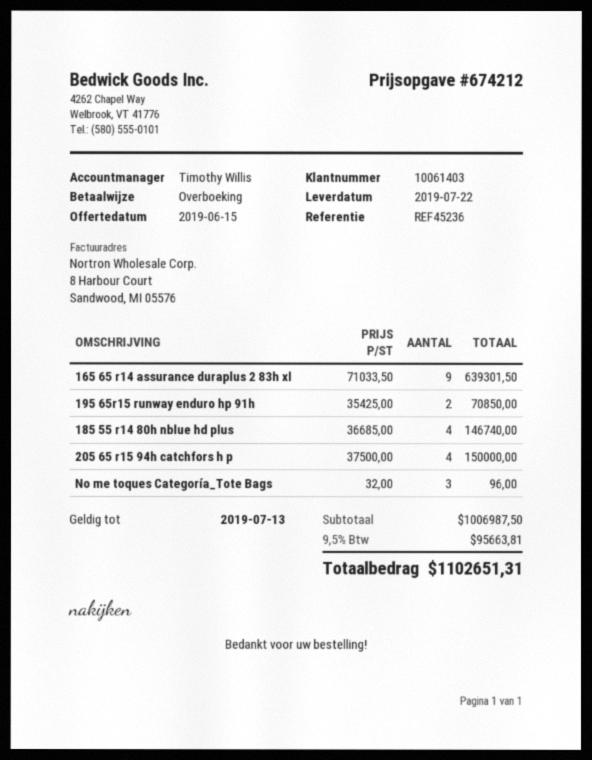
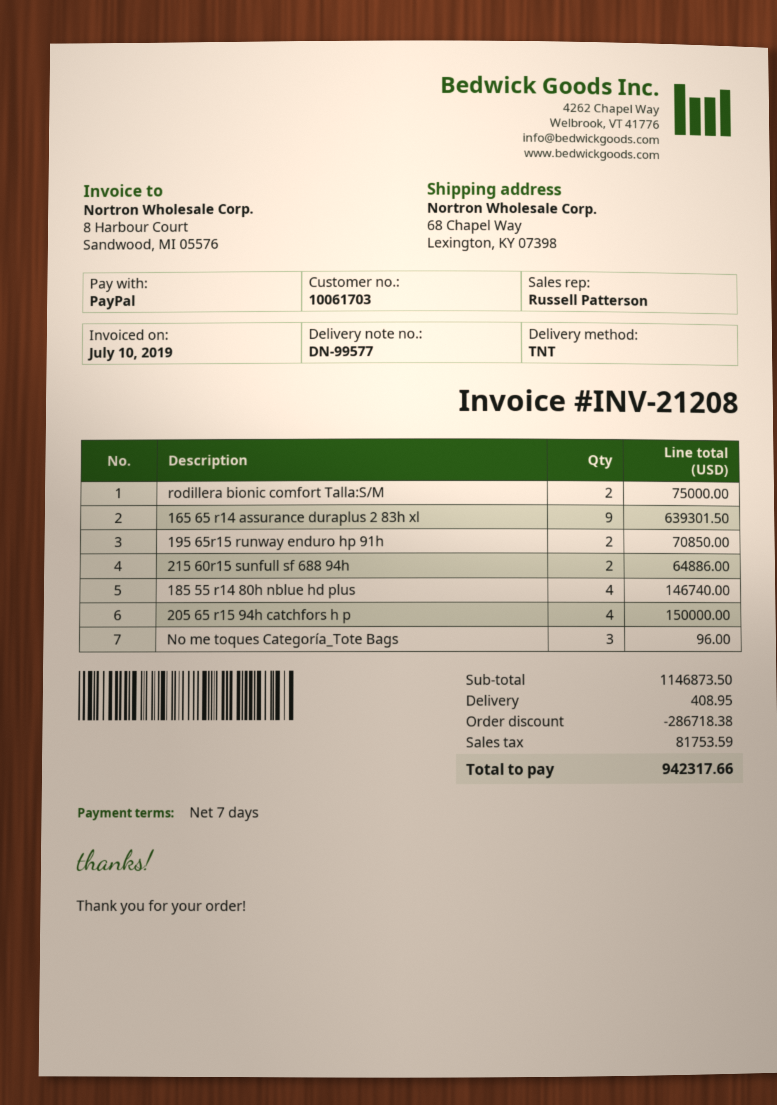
customer number: 10061403 -> 10061703
sales rep: Timothy Willis -> Russell Patterson
payment method: bank transfer -> PayPal
rodillera bionic comfort Talla:S/M: none -> 2 for 75000.00
215 60r15 sunfull sf 688 94h: none -> 2 for 64886.00
subtotal: 1006987.50 -> 1146873.50
discount: none -> 286718.38
shipping: none -> 408.95
tax: 95663.81 -> 81753.59
total: 1102651.31 -> 942317.66

